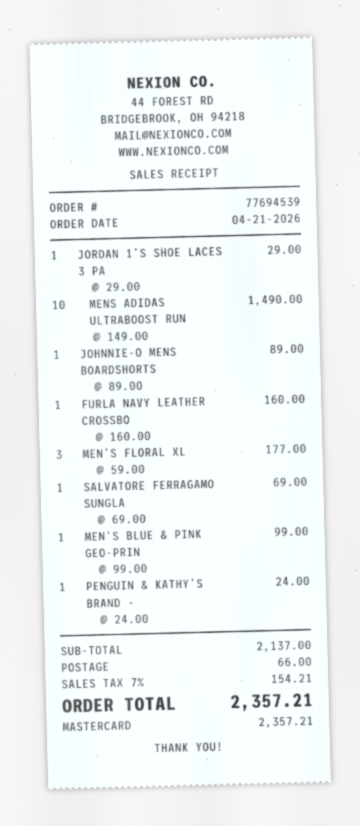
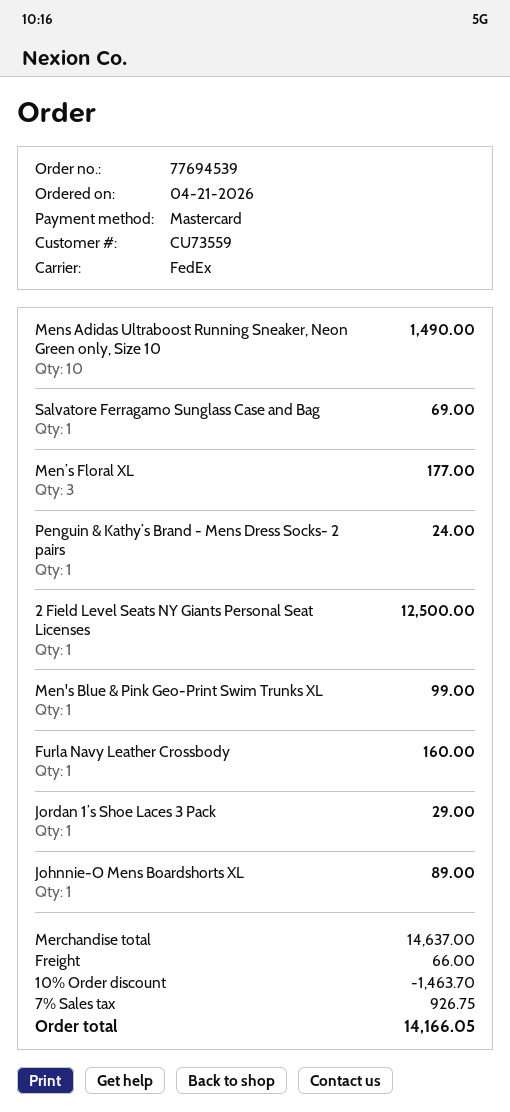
2 Field Level Seats NY Giants Personal Seat Licenses: none -> 1 for 12500.00
subtotal: 2137.00 -> 14637.00
discount: none -> 10% = 1463.70
tax: 7% = 154.21 -> 7% = 926.75
total: 2357.21 -> 14166.05

